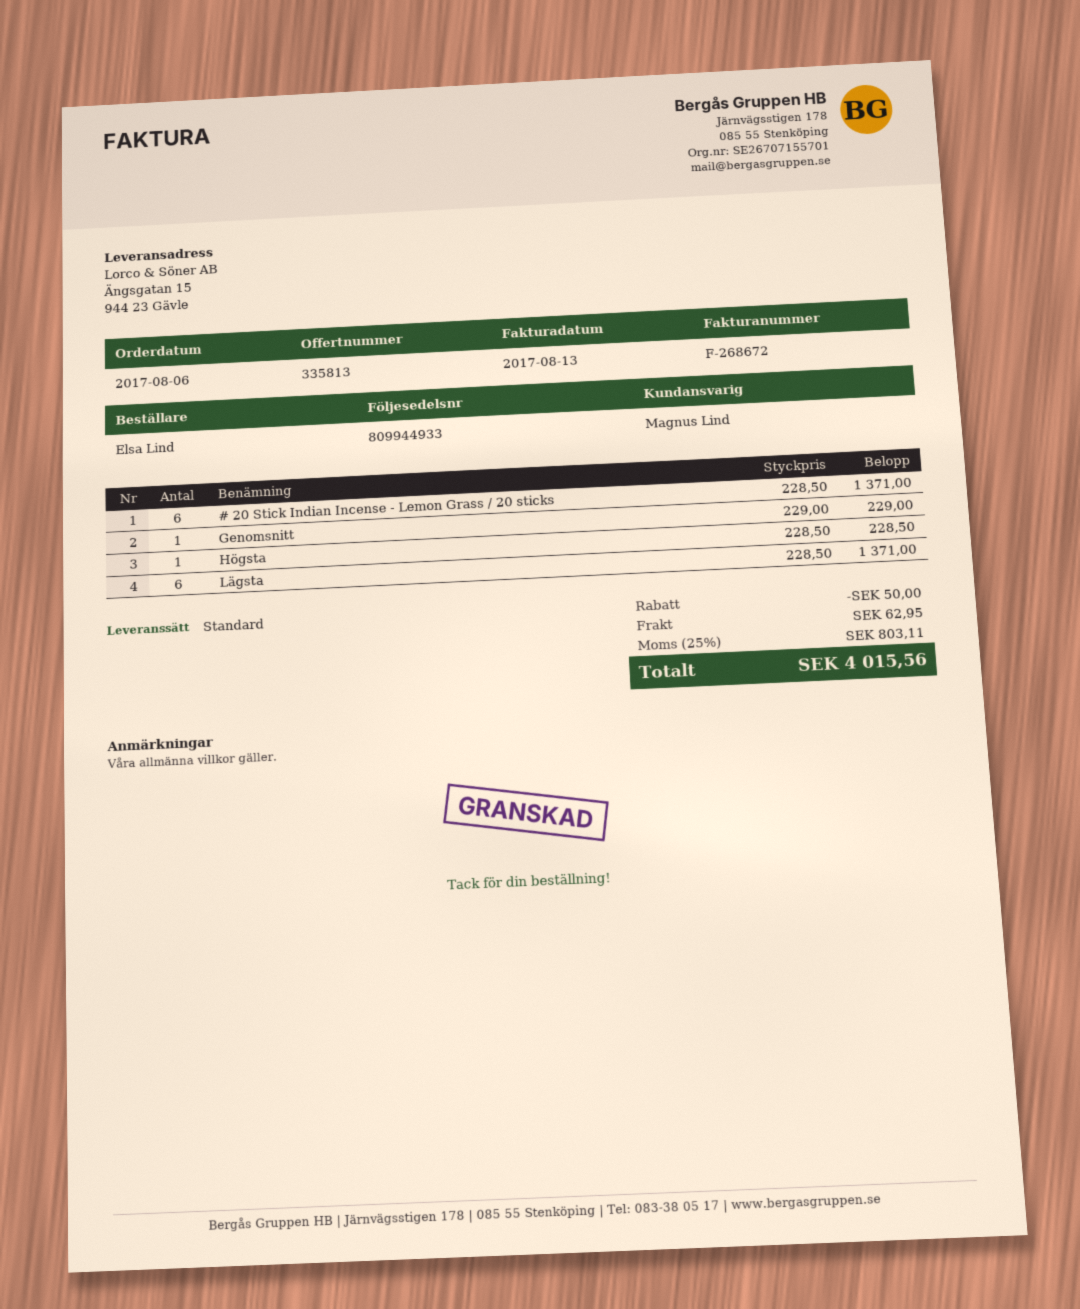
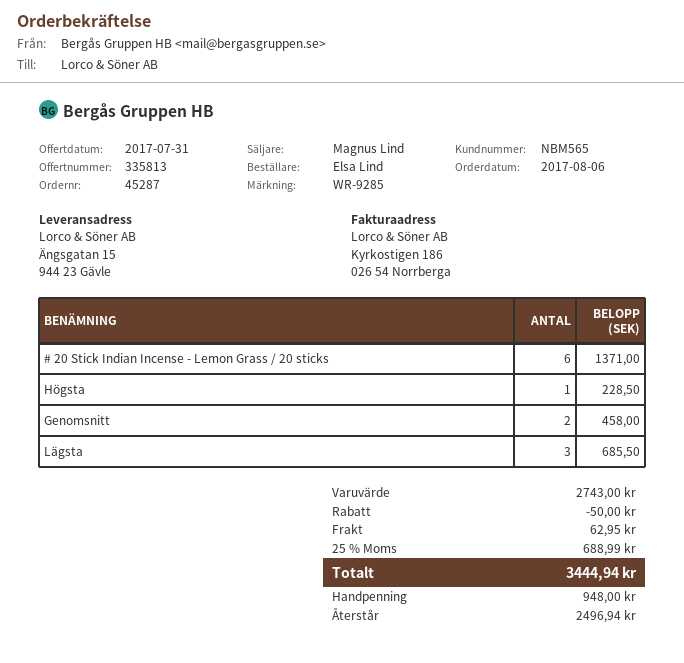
Genomsnitt: 1 for 229.00 -> 2 for 458.00
Lägsta: 6 for 1371.00 -> 3 for 685.50
tax: 25% = 803.11 -> 25% = 688.99
total: 4015.56 -> 3444.94

